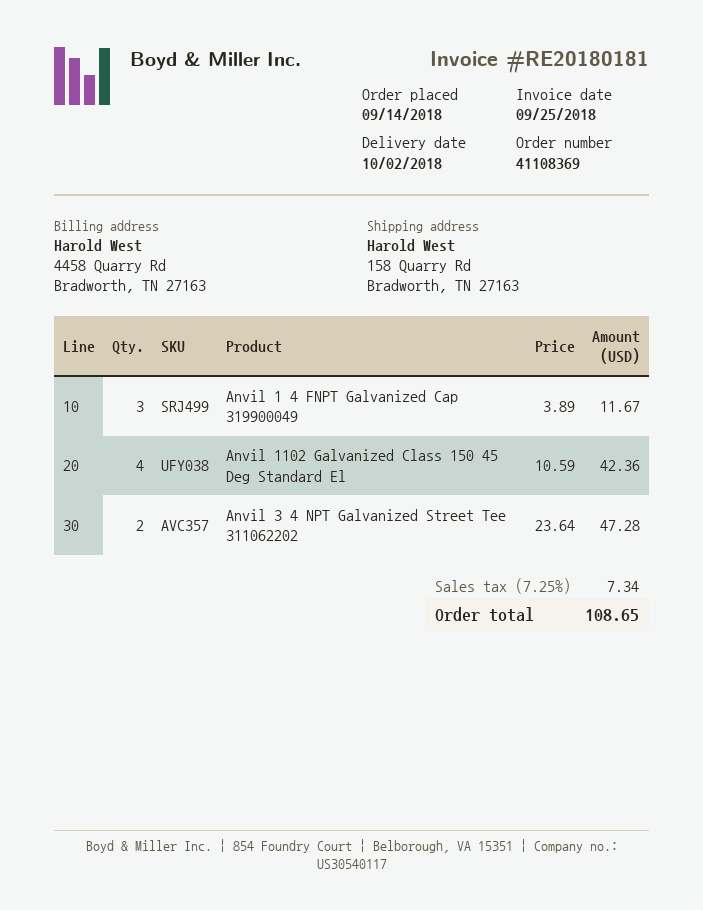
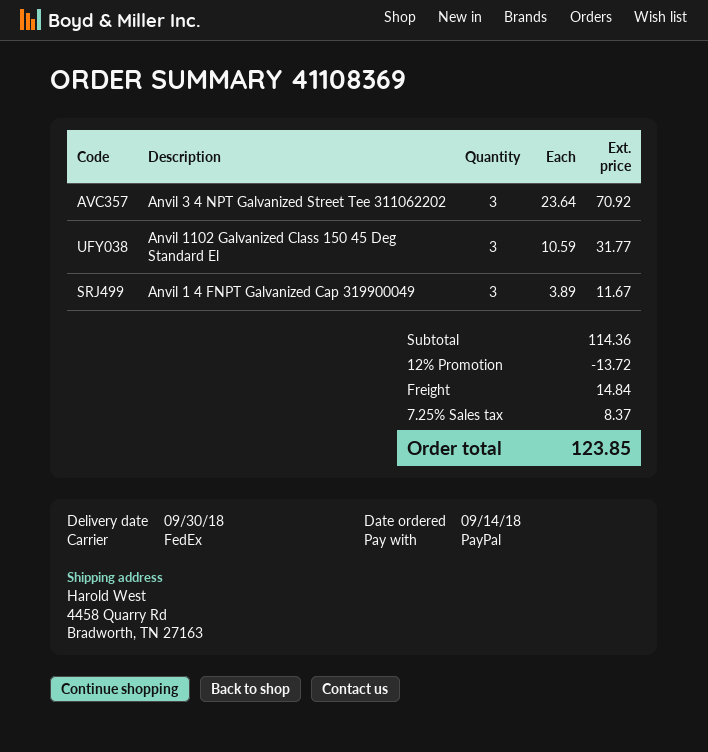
delivery date: 2018-10-02 -> 2018-09-30
ship to: 158 Quarry Rd, Bradworth, TN 27163 -> 4458 Quarry Rd, Bradworth, TN 27163
Anvil 1102 Galvanized Class 150 45 Deg Standard El: 4 x 10.59 = 42.36 -> 3 x 10.59 = 31.77
Anvil 3 4 NPT Galvanized Street Tee 311062202: 2 x 23.64 = 47.28 -> 3 x 23.64 = 70.92
discount: none -> 12% = 13.72
shipping: none -> 14.84
tax: 7.25% = 7.34 -> 7.25% = 8.37
total: 108.65 -> 123.85

